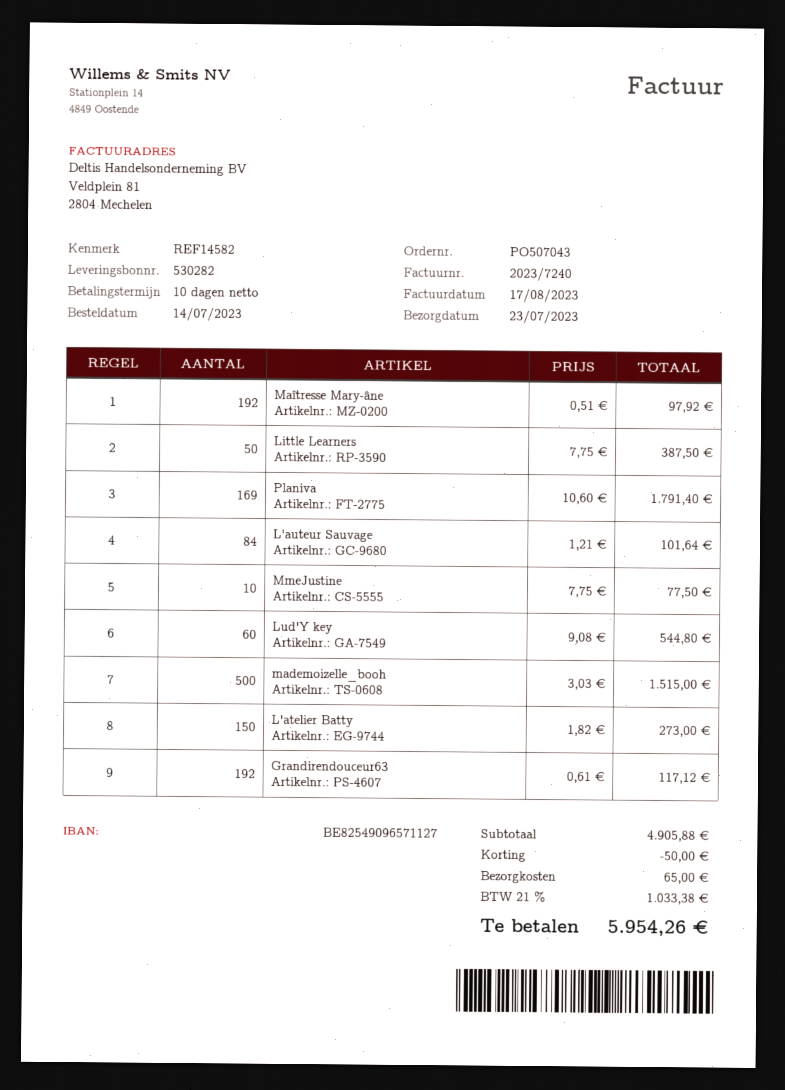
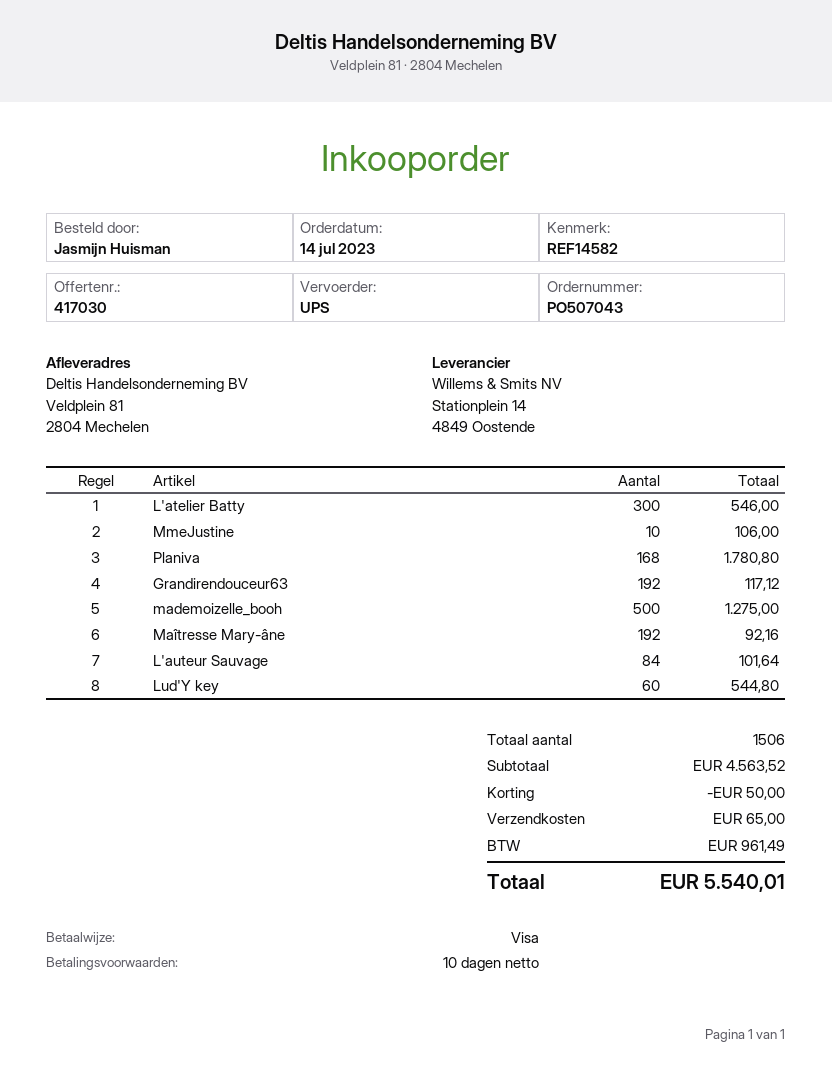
Maîtresse Mary-âne: 192 for 97.92 -> 192 for 92.16
Little Learners: 50 for 387.50 -> none
Planiva: 169 for 1791.40 -> 168 for 1780.80
MmeJustine: 10 for 77.50 -> 10 for 106.00
mademoizelle_booh: 500 for 1515.00 -> 500 for 1275.00
L'atelier Batty: 150 for 273.00 -> 300 for 546.00
subtotal: 4905.88 -> 4563.52
tax: 1033.38 -> 961.49
total: 5954.26 -> 5540.01

